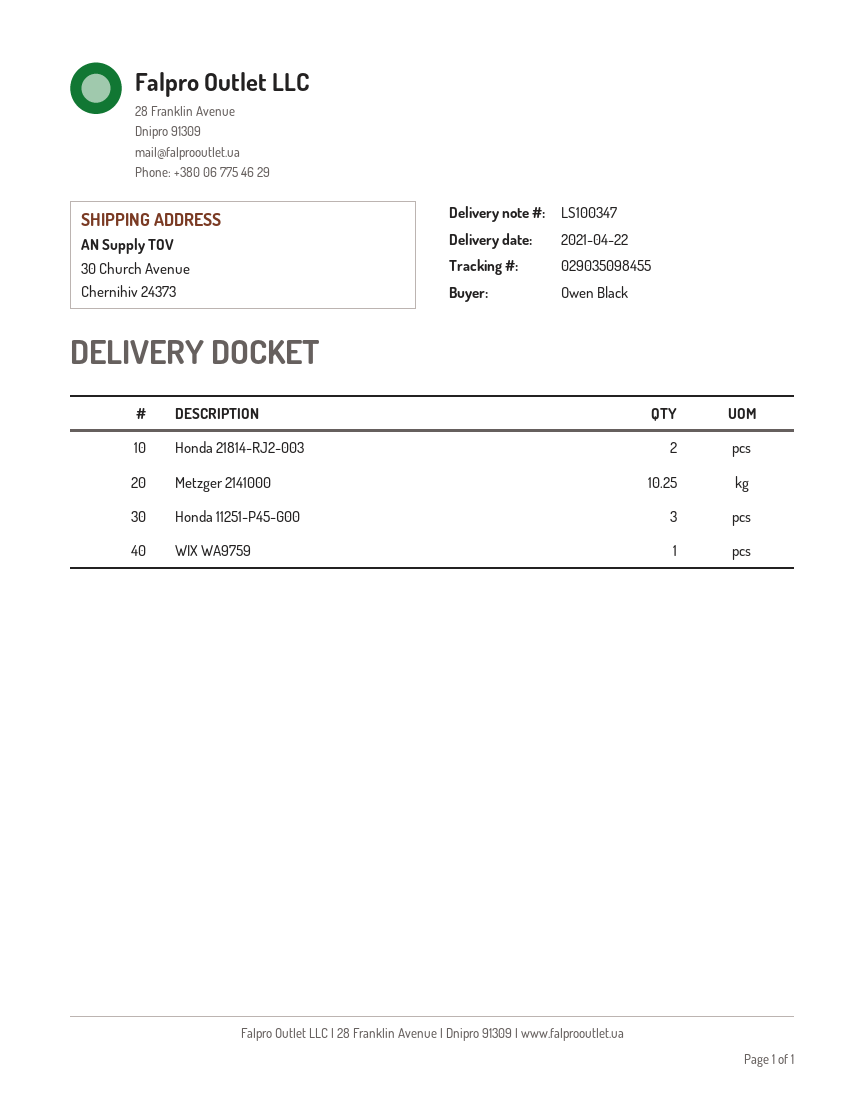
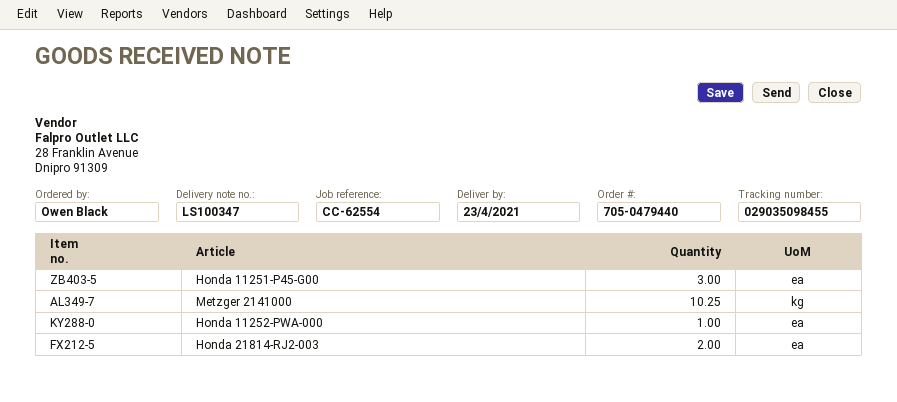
delivery date: 2021-04-22 -> 2021-04-23
WIX WA9759: 1 -> none
Honda 11252-PWA-000: none -> 1

